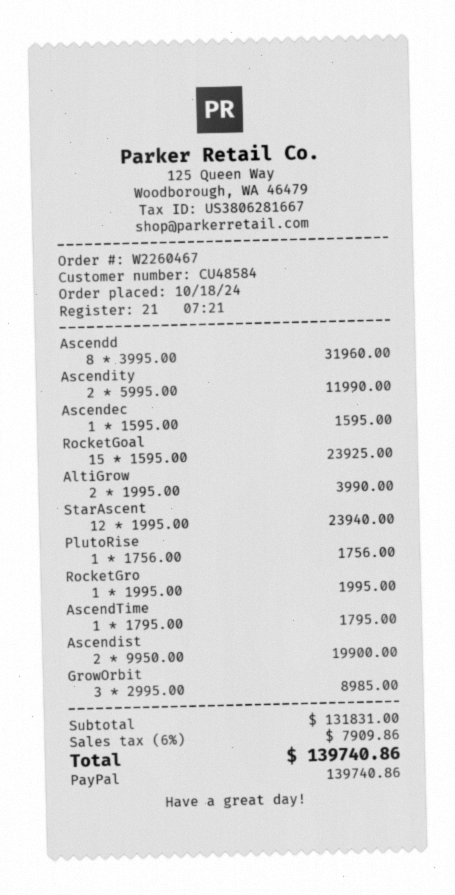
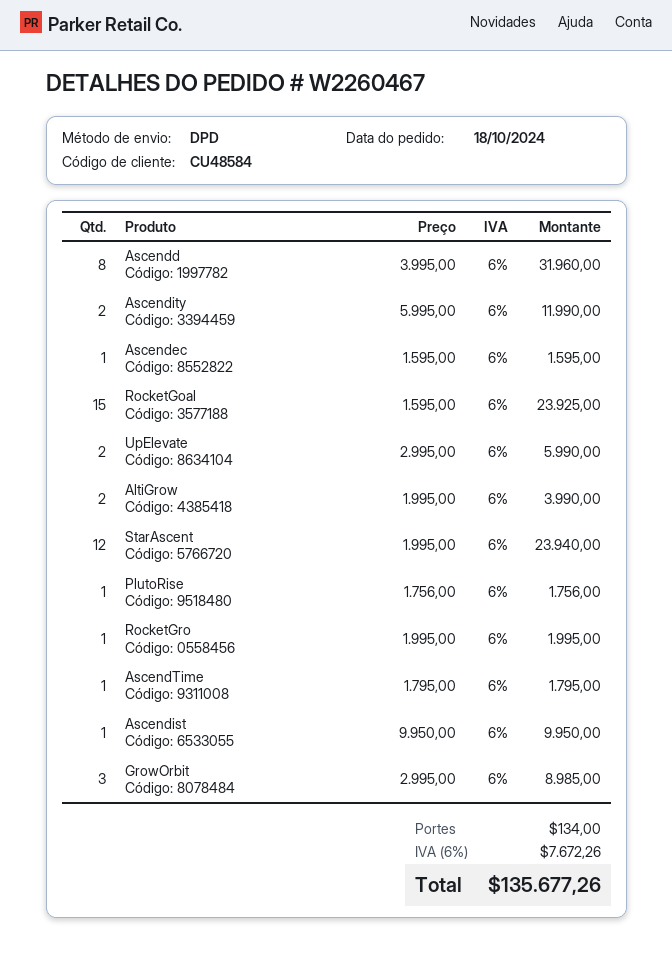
Ascendist: 2 x 9950.00 = 19900.00 -> 1 x 9950.00 = 9950.00
UpElevate: none -> 2 x 2995.00 = 5990.00
shipping: none -> 134.00
tax: 6% = 7909.86 -> 6% = 7672.26
total: 139740.86 -> 135677.26

